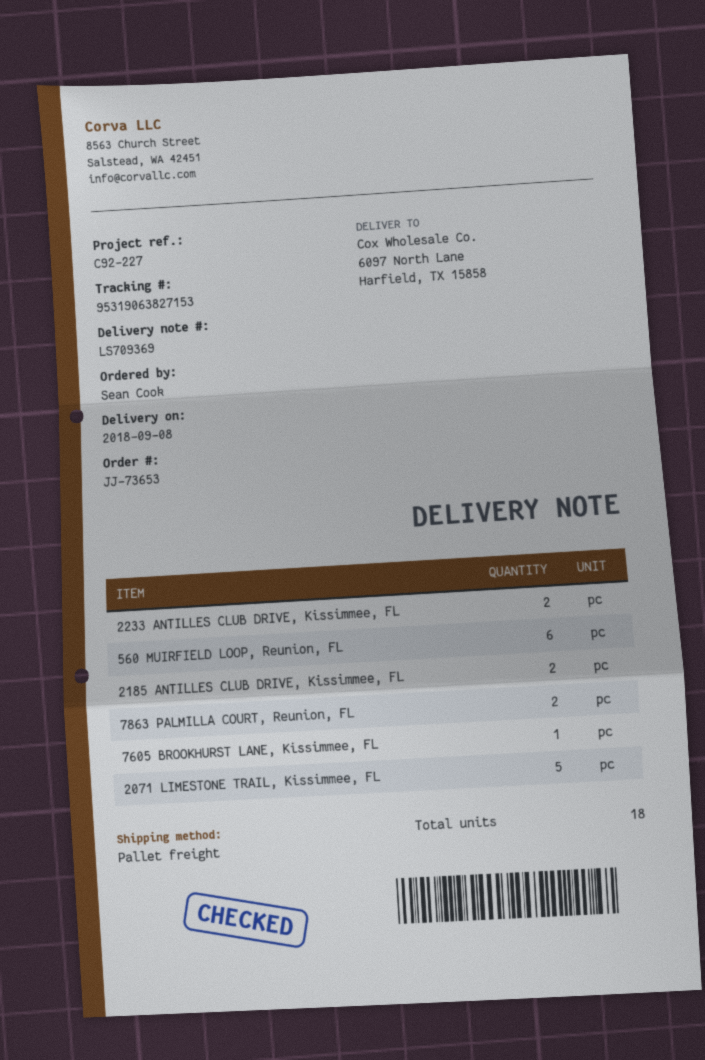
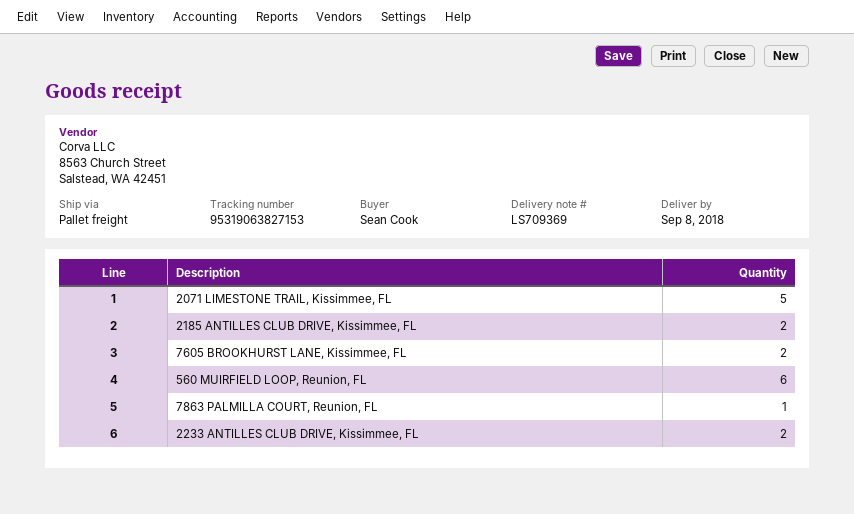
7863 PALMILLA COURT, Reunion, FL: 2 -> 1
7605 BROOKHURST LANE, Kissimmee, FL: 1 -> 2

